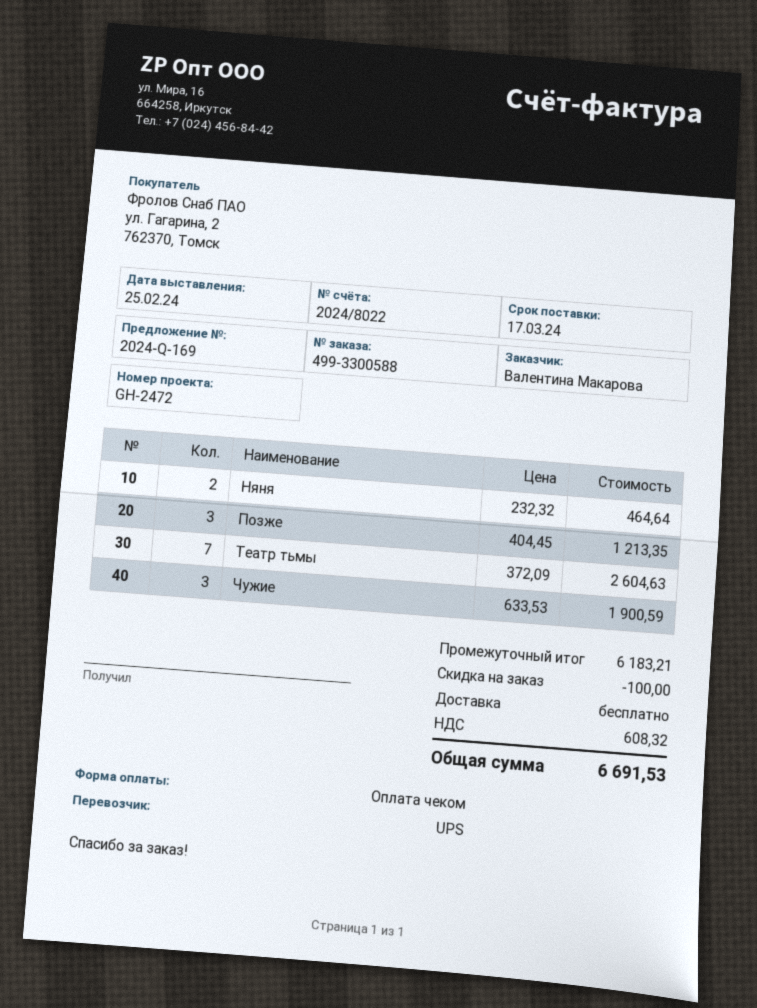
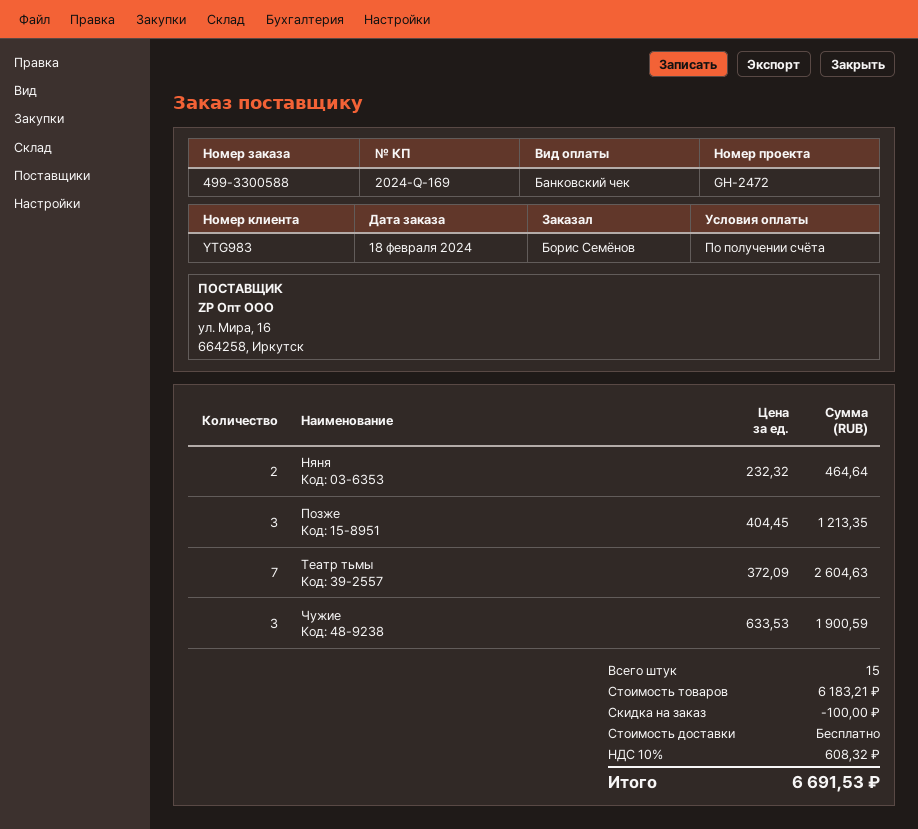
ordered by: Валентина Макарова -> Борис Семёнов

